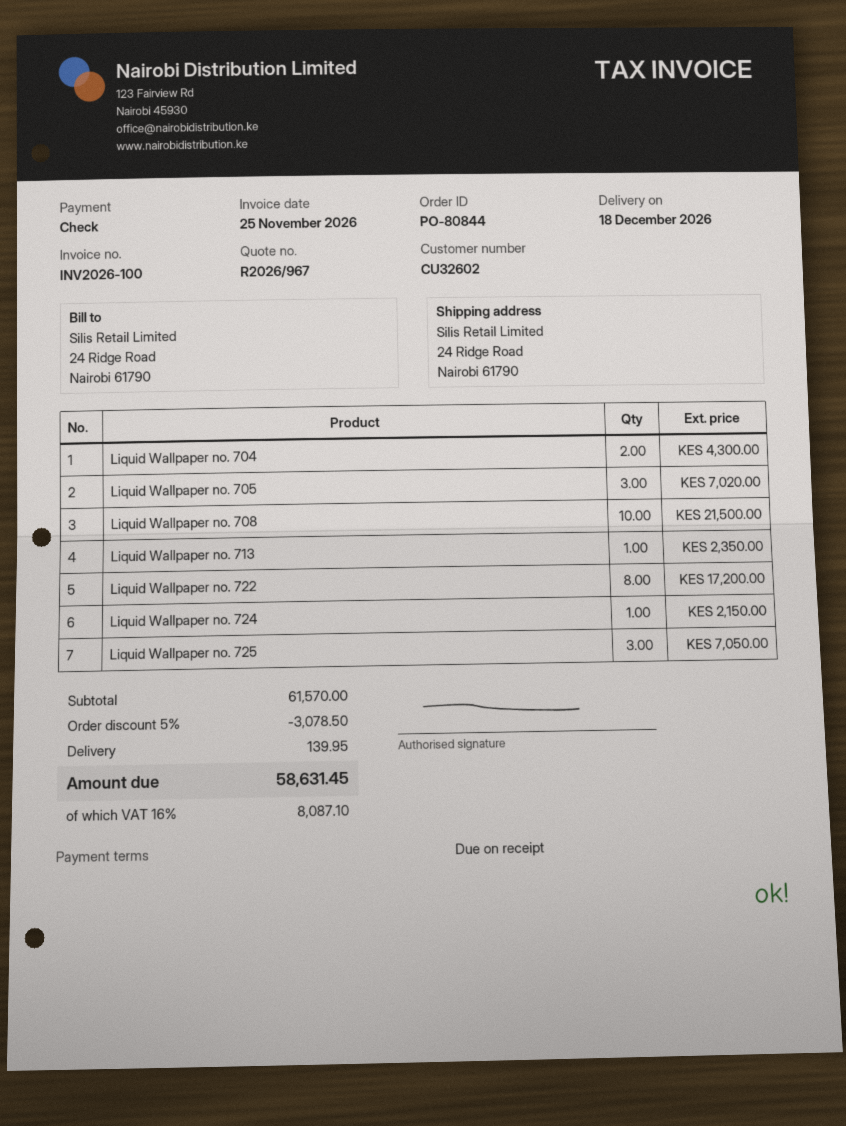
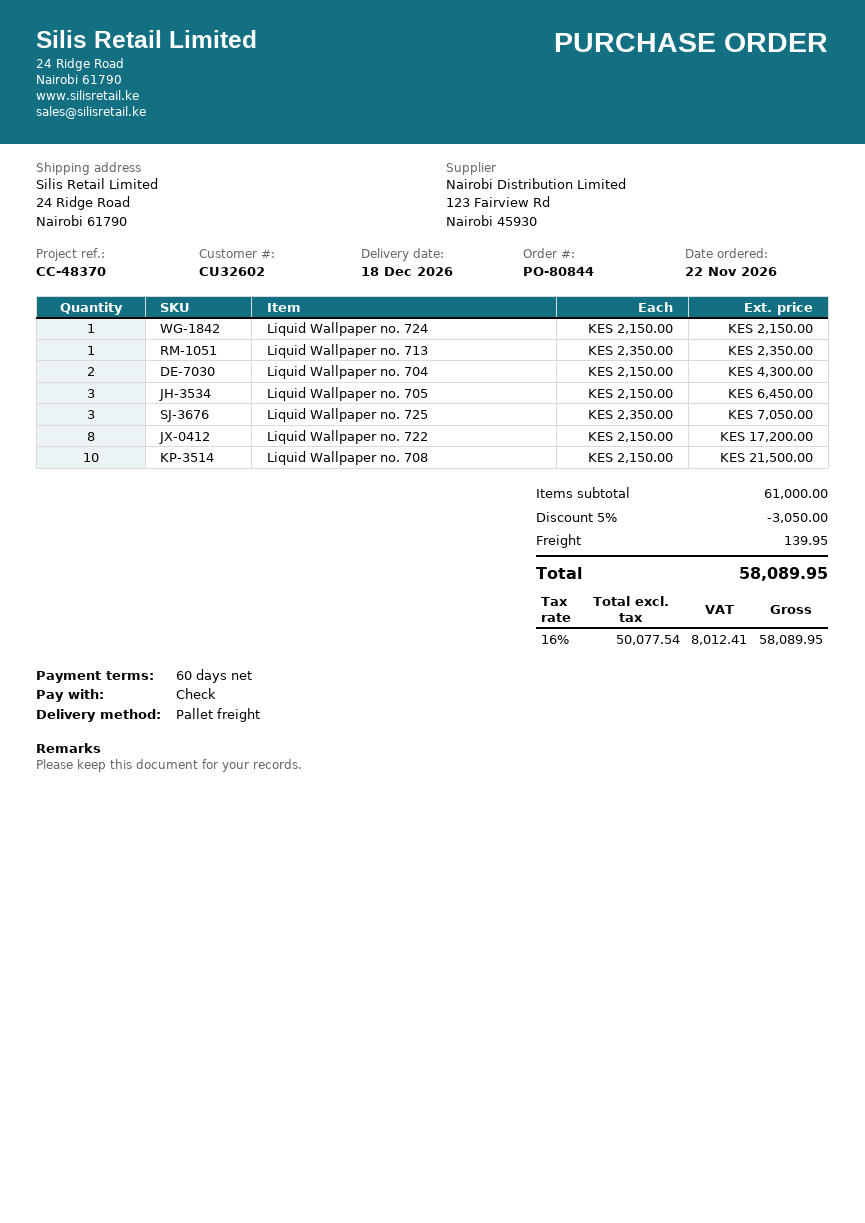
payment terms: on receipt -> 60 days
Liquid Wallpaper no. 705: 3 for 7020.00 -> 3 for 6450.00
subtotal: 61570.00 -> 61000.00
discount: 5% = 3078.50 -> 5% = 3050.00
tax: 16% = 8087.10 -> 16% = 8012.41
total: 58631.45 -> 58089.95

